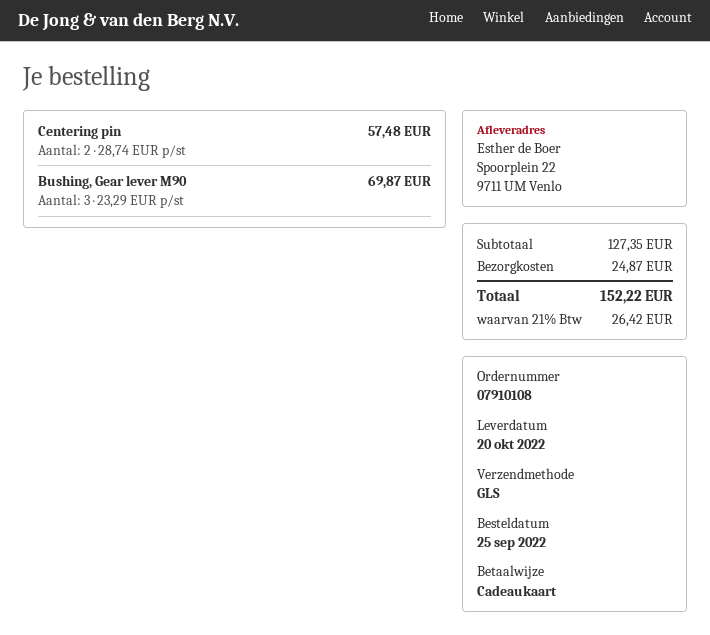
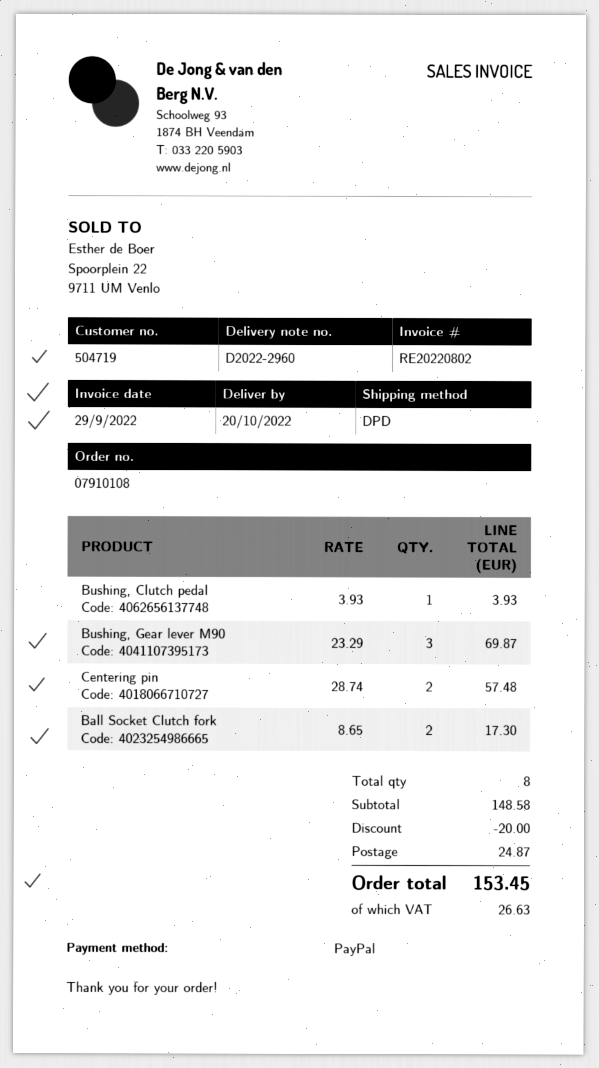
payment method: gift card -> PayPal
shipping method: GLS -> DPD
Bushing, Clutch pedal: none -> 1 x 3.93 = 3.93
Ball Socket Clutch fork: none -> 2 x 8.65 = 17.30
subtotal: 127.35 -> 148.58
discount: none -> 20.00
tax: 26.42 -> 26.63
total: 152.22 -> 153.45

